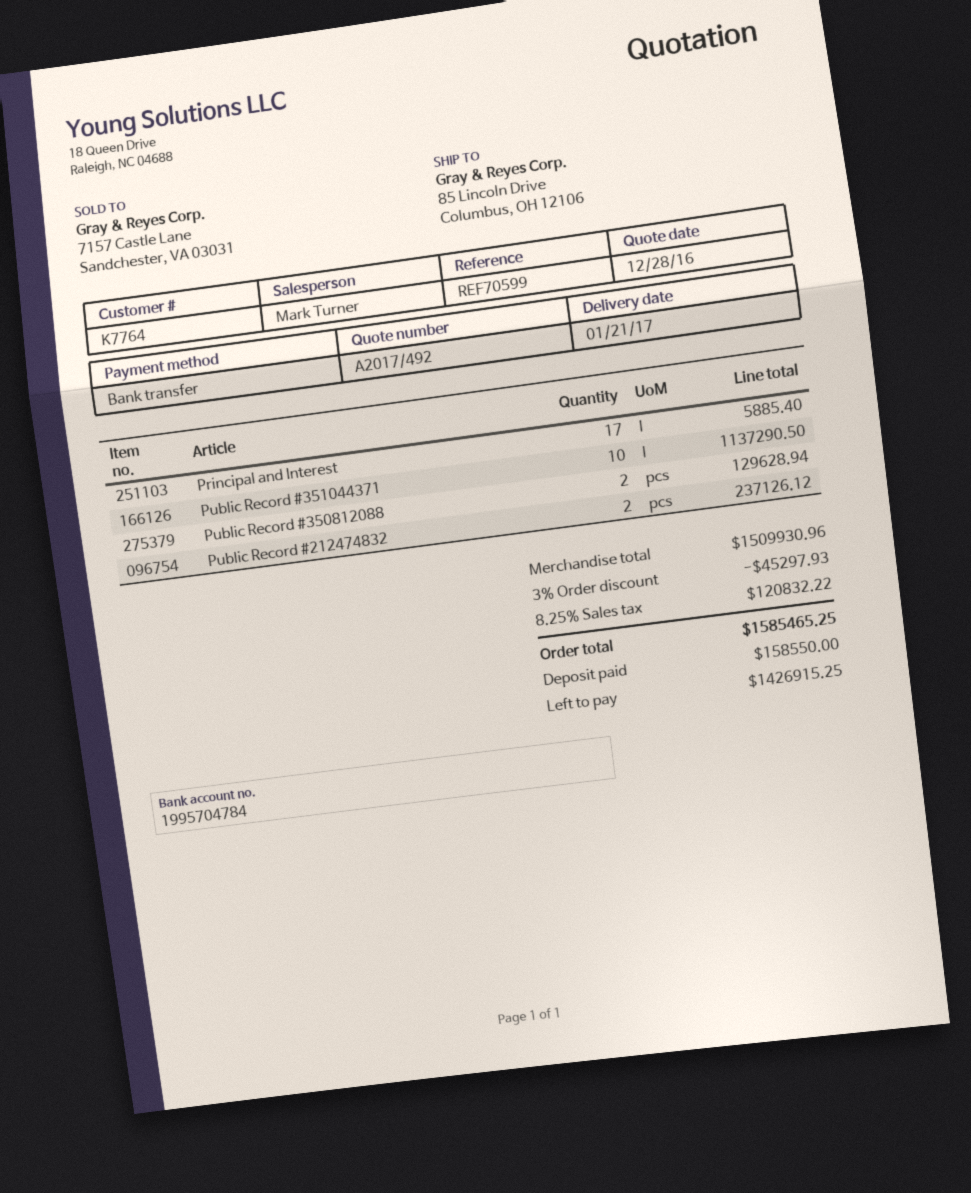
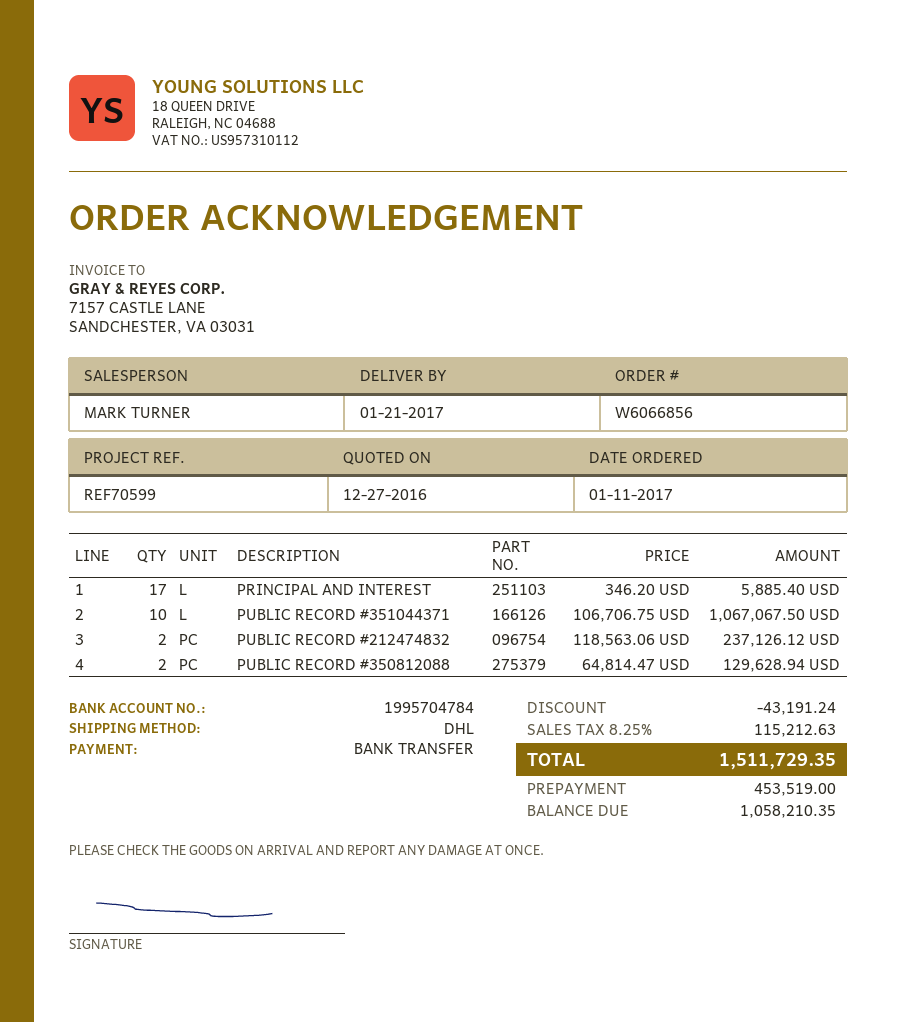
quote date: 2016-12-28 -> 2016-12-27
Public Record #351044371: 10 for 1137290.50 -> 10 for 1067067.50
discount: 45297.93 -> 43191.24
tax: 8.25% = 120832.22 -> 8.25% = 115212.63
total: 1585465.25 -> 1511729.35
deposit: 158550.00 -> 453519.00
balance: 1426915.25 -> 1058210.35

